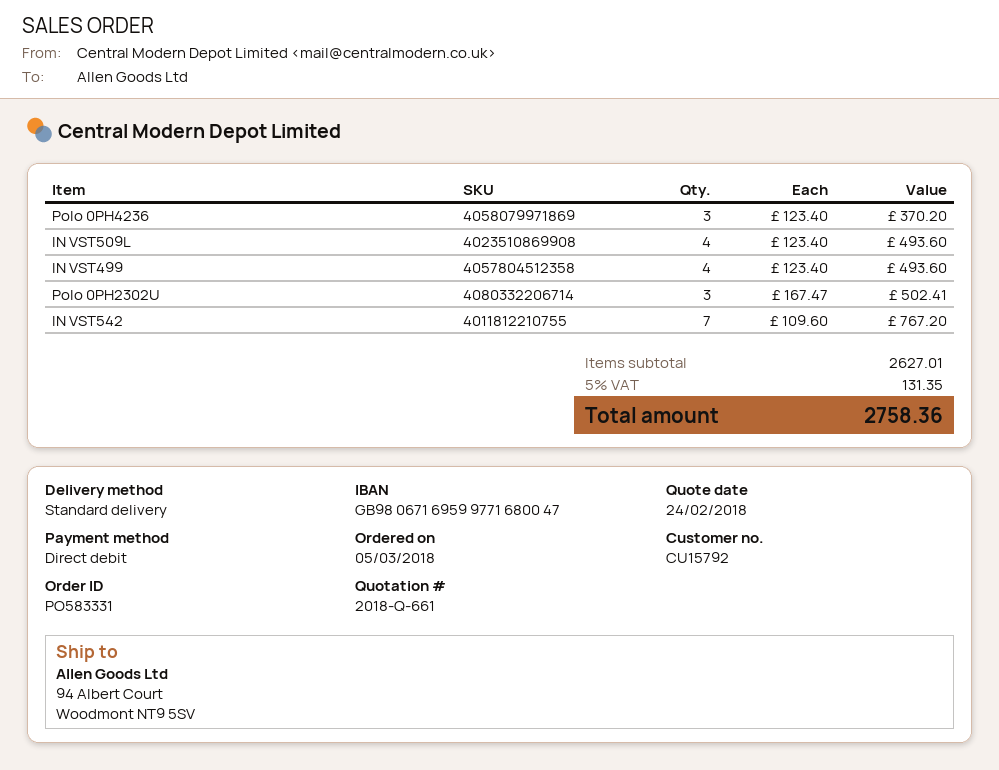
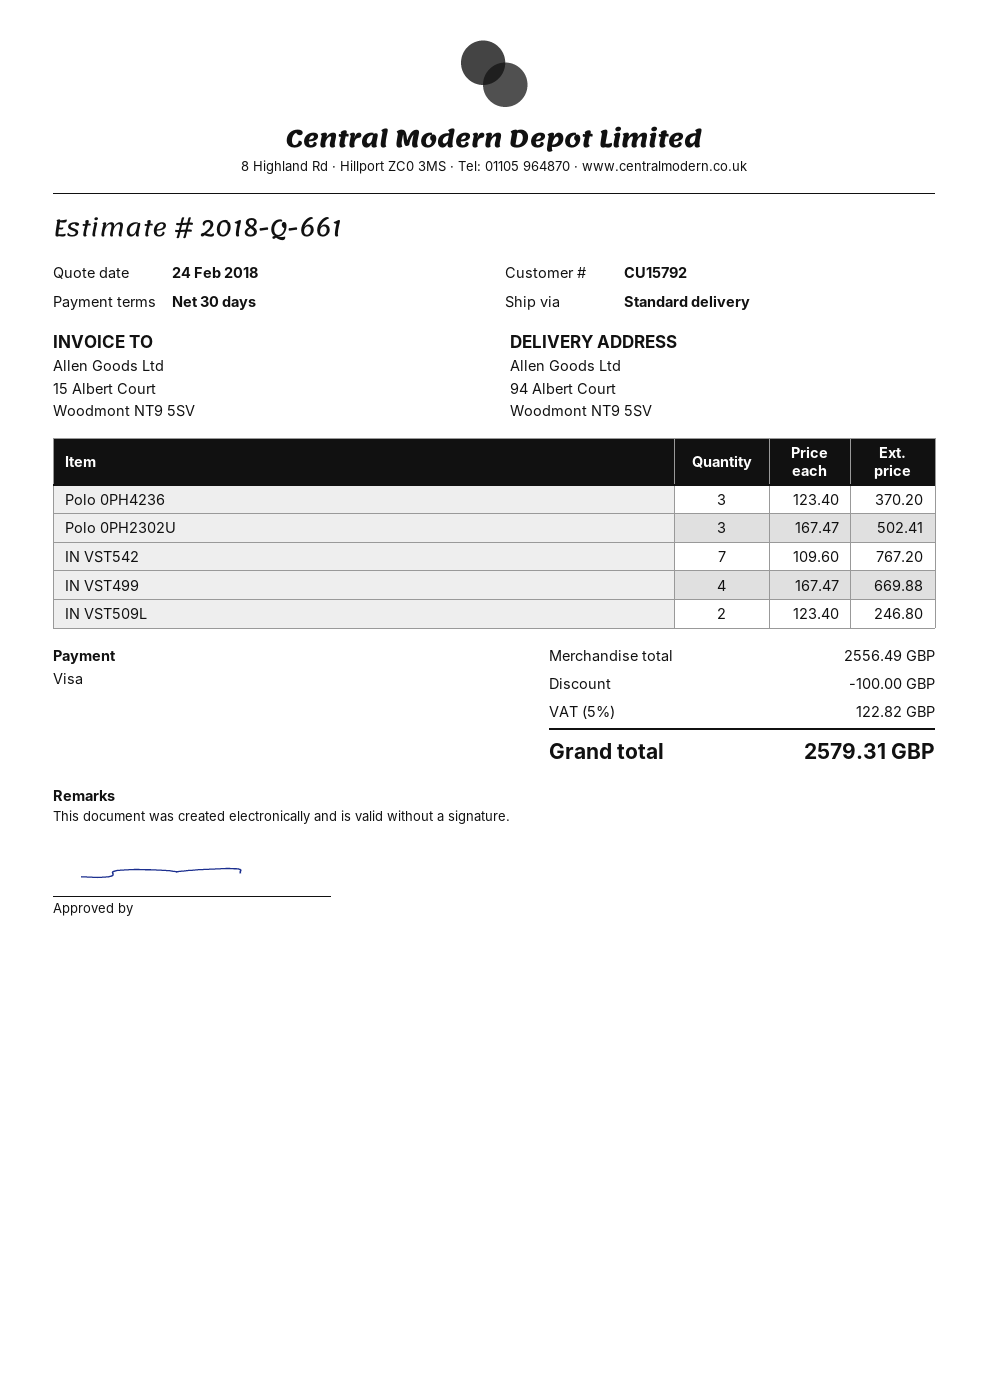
payment method: direct debit -> Visa
IN VST509L: 4 x 123.40 = 493.60 -> 2 x 123.40 = 246.80
IN VST499: 4 x 123.40 = 493.60 -> 4 x 167.47 = 669.88
subtotal: 2627.01 -> 2556.49
discount: none -> 100.00
tax: 5% = 131.35 -> 5% = 122.82
total: 2758.36 -> 2579.31

